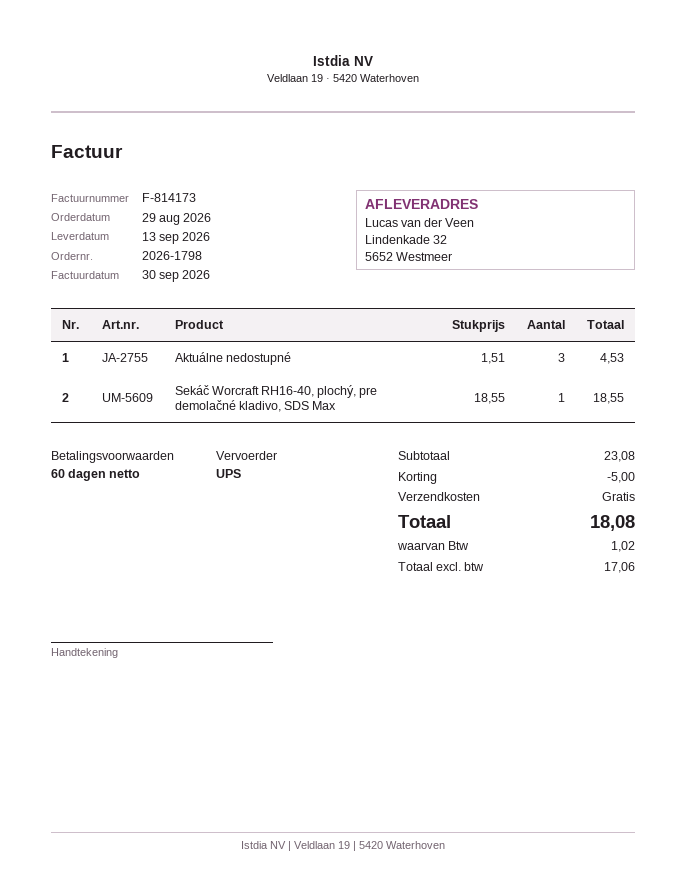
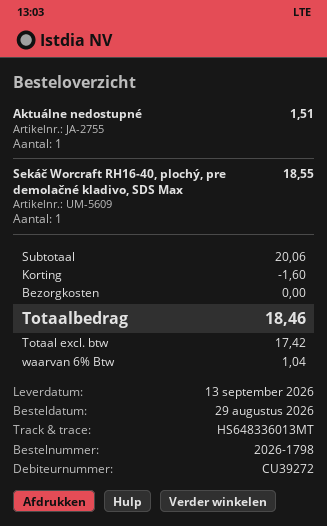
Aktuálne nedostupné: 3 for 4.53 -> 1 for 1.51
subtotal: 23.08 -> 20.06
discount: 5.00 -> 1.60
net: 17.06 -> 17.42
tax: 1.02 -> 1.04
total: 18.08 -> 18.46

